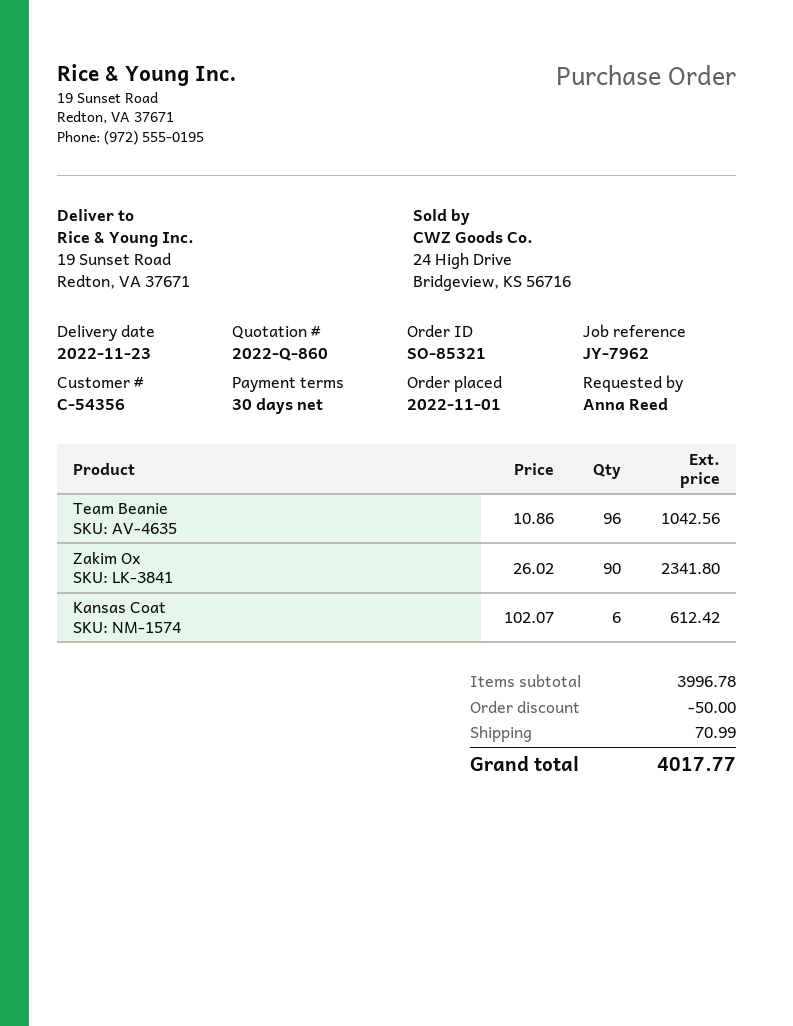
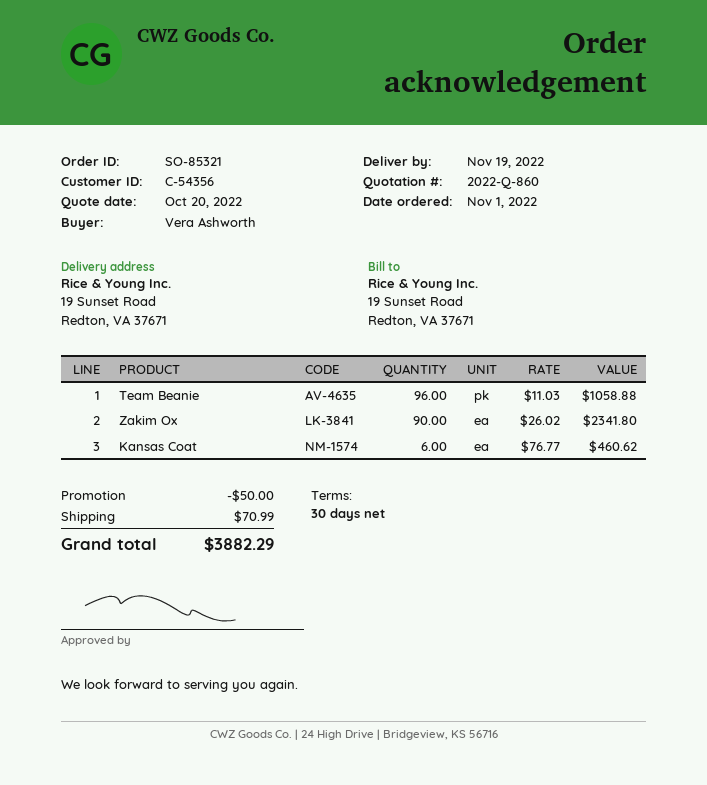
delivery date: 2022-11-23 -> 2022-11-19
ordered by: Anna Reed -> Vera Ashworth
Team Beanie: 96 x 10.86 = 1042.56 -> 96 x 11.03 = 1058.88
Kansas Coat: 6 x 102.07 = 612.42 -> 6 x 76.77 = 460.62
total: 4017.77 -> 3882.29

